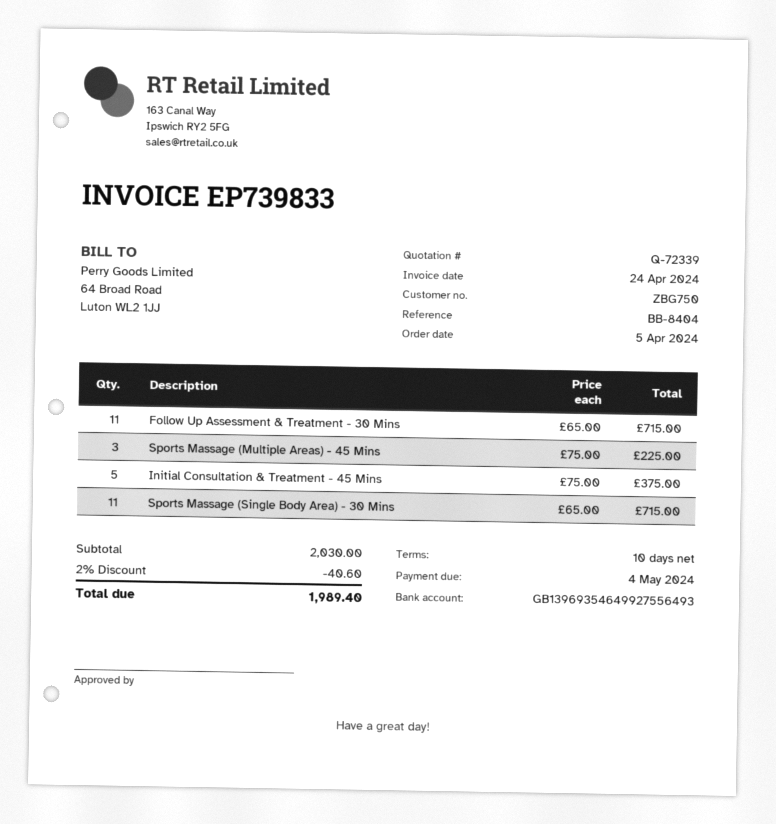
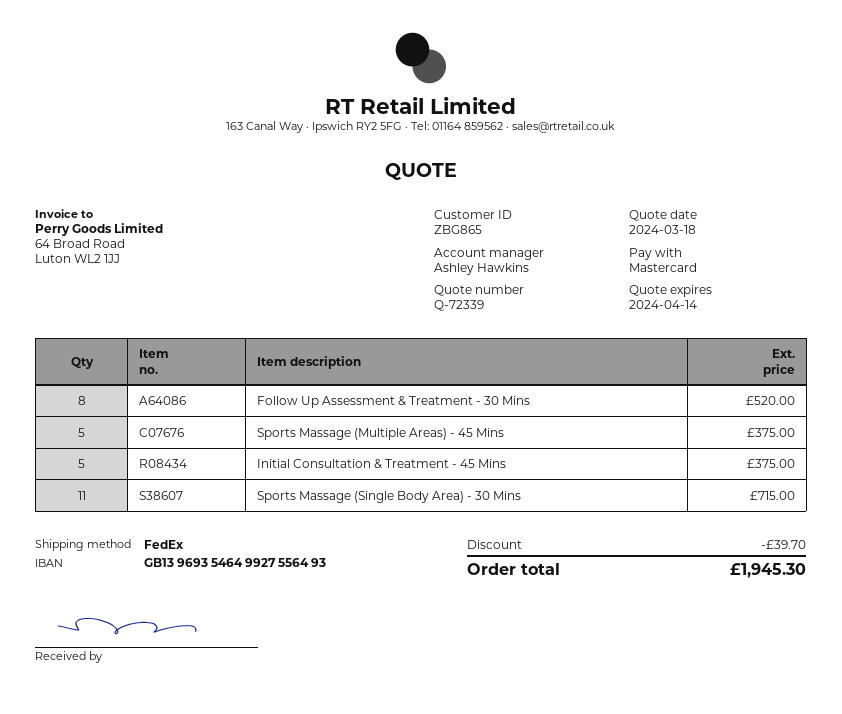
customer number: ZBG750 -> ZBG865
Follow Up Assessment & Treatment - 30 Mins: 11 for 715.00 -> 8 for 520.00
Sports Massage (Multiple Areas) - 45 Mins: 3 for 225.00 -> 5 for 375.00
discount: 40.60 -> 39.70
total: 1989.40 -> 1945.30

